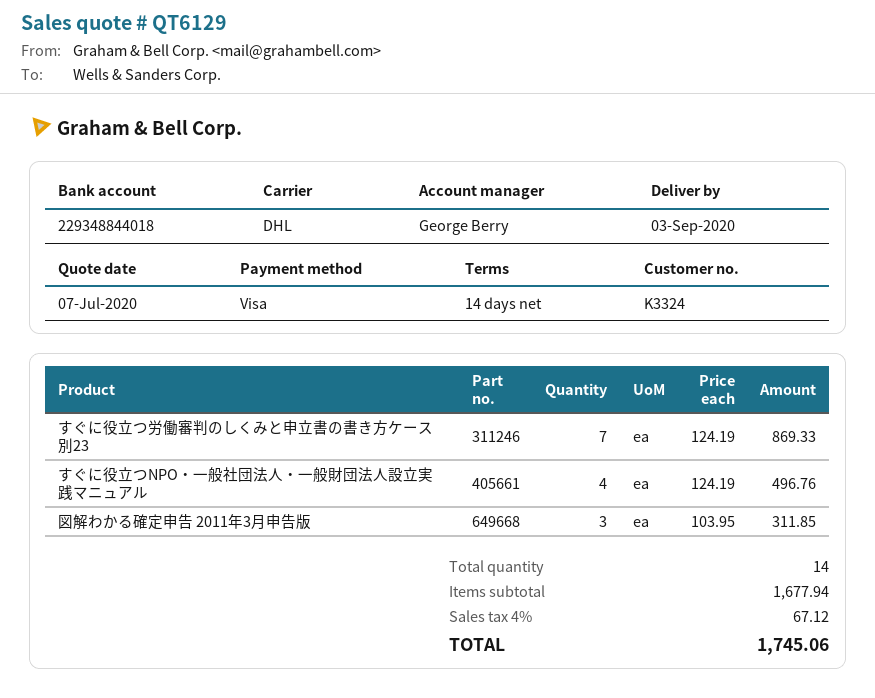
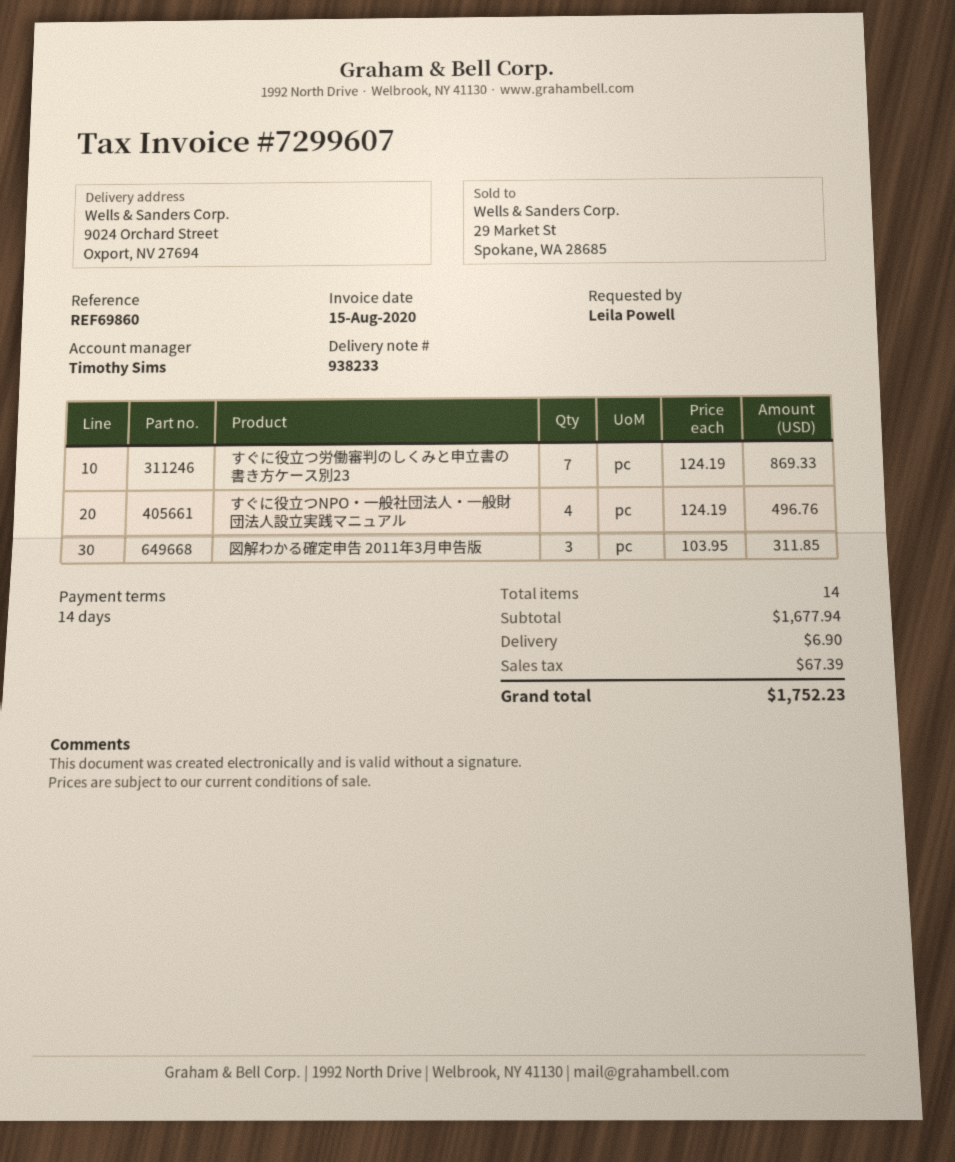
sales rep: George Berry -> Timothy Sims
shipping: none -> 6.90
tax: 67.12 -> 67.39
total: 1745.06 -> 1752.23

